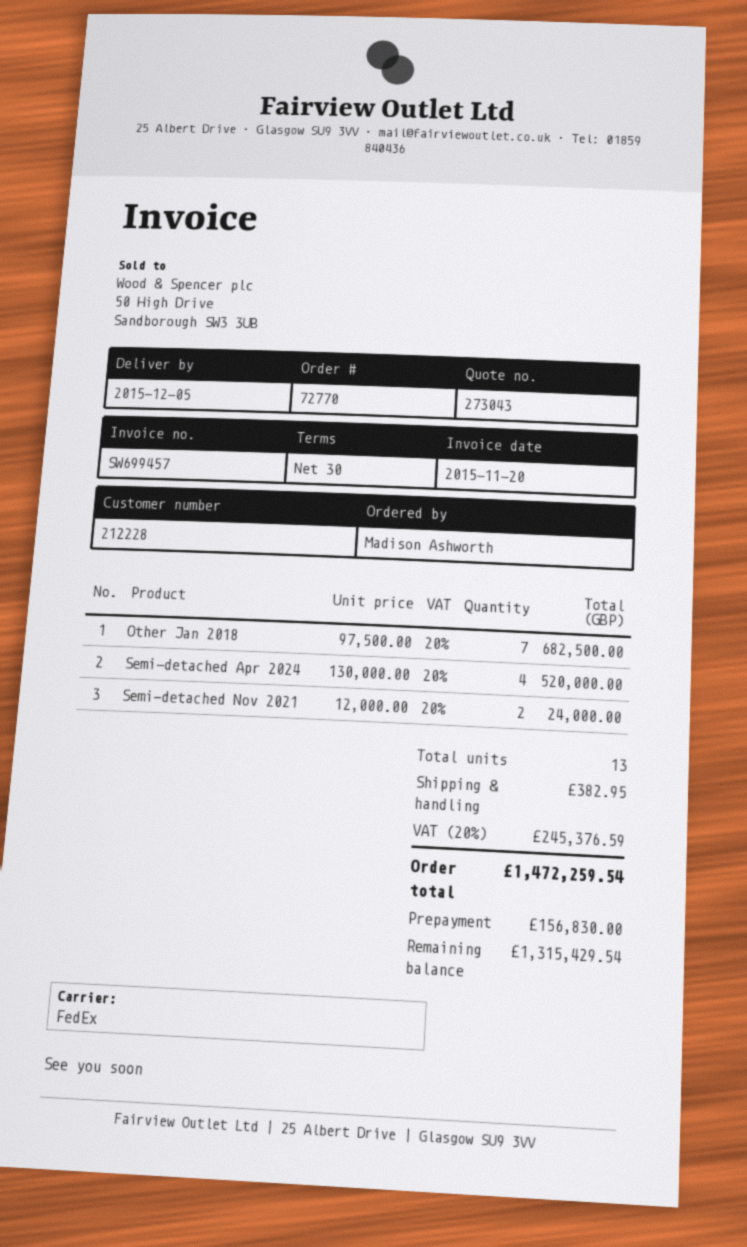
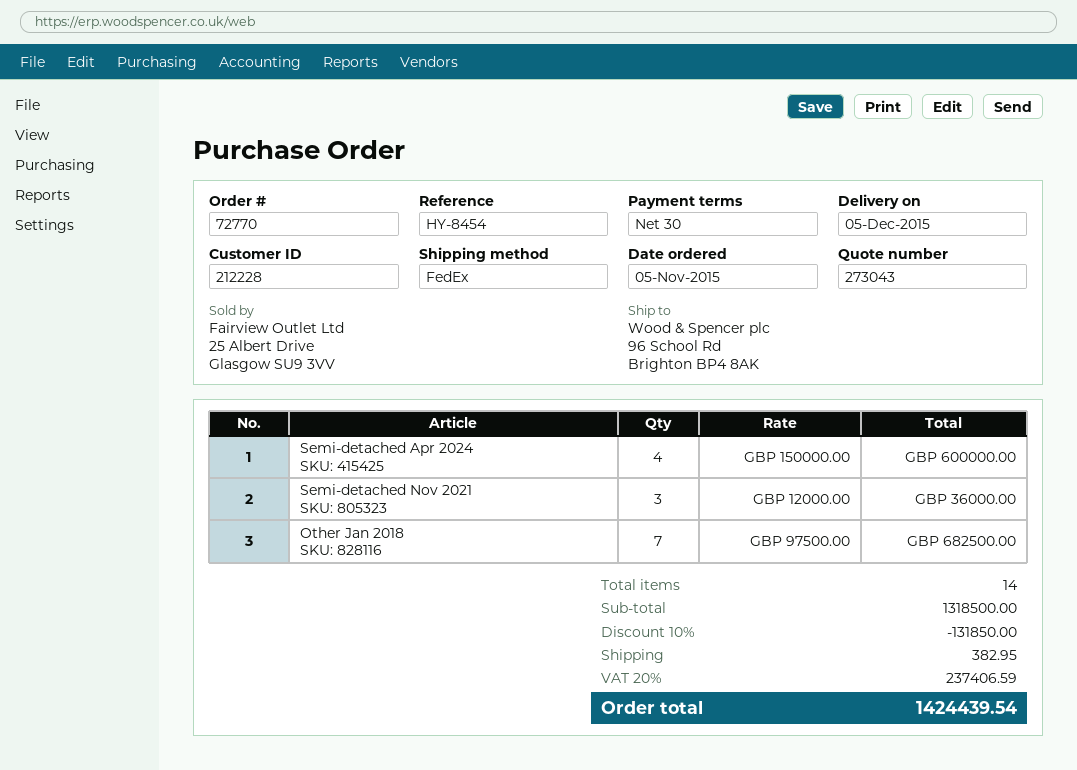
Semi-detached Apr 2024: 4 x 130000.00 = 520000.00 -> 4 x 150000.00 = 600000.00
Semi-detached Nov 2021: 2 x 12000.00 = 24000.00 -> 3 x 12000.00 = 36000.00
total quantity: 13 -> 14
discount: none -> 10% = 131850.00
tax: 20% = 245376.59 -> 20% = 237406.59
total: 1472259.54 -> 1424439.54

